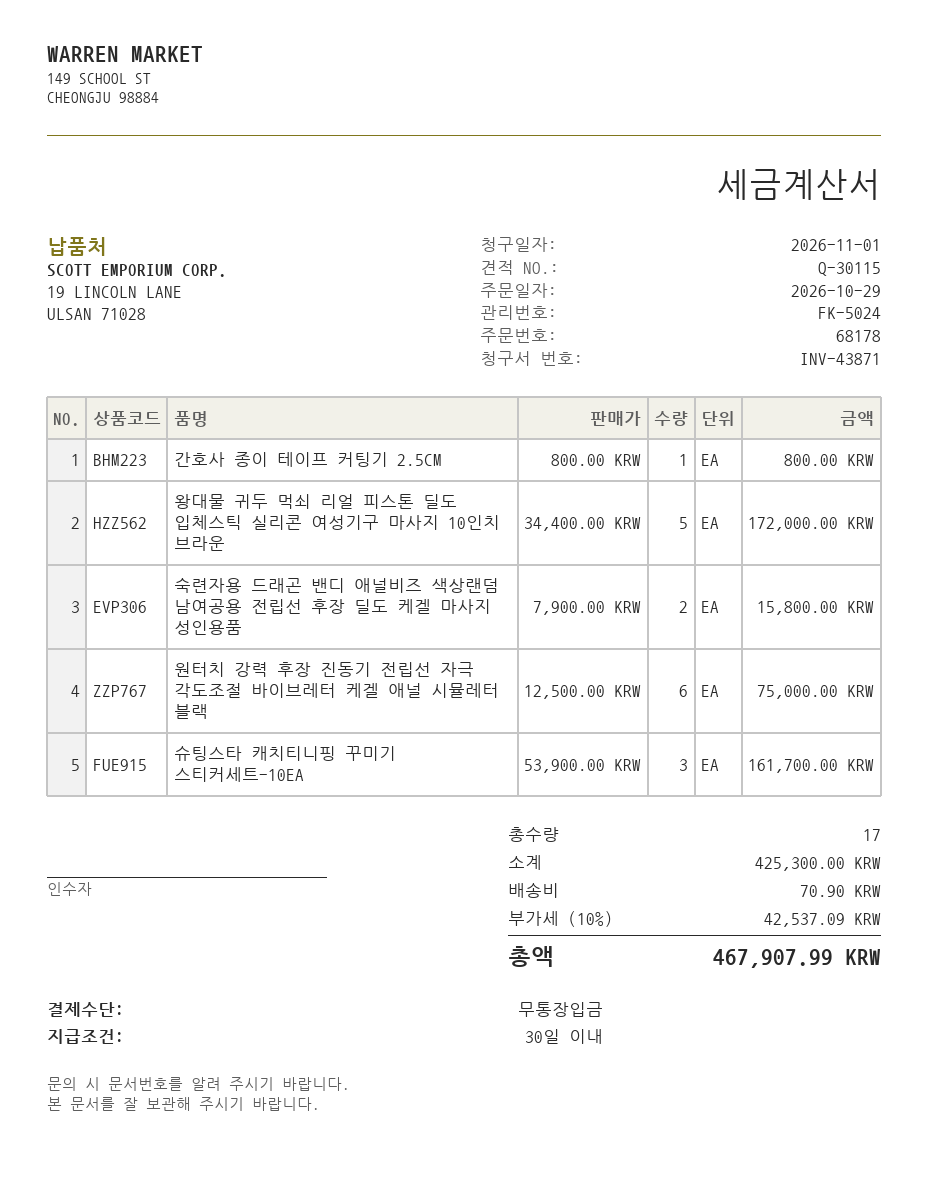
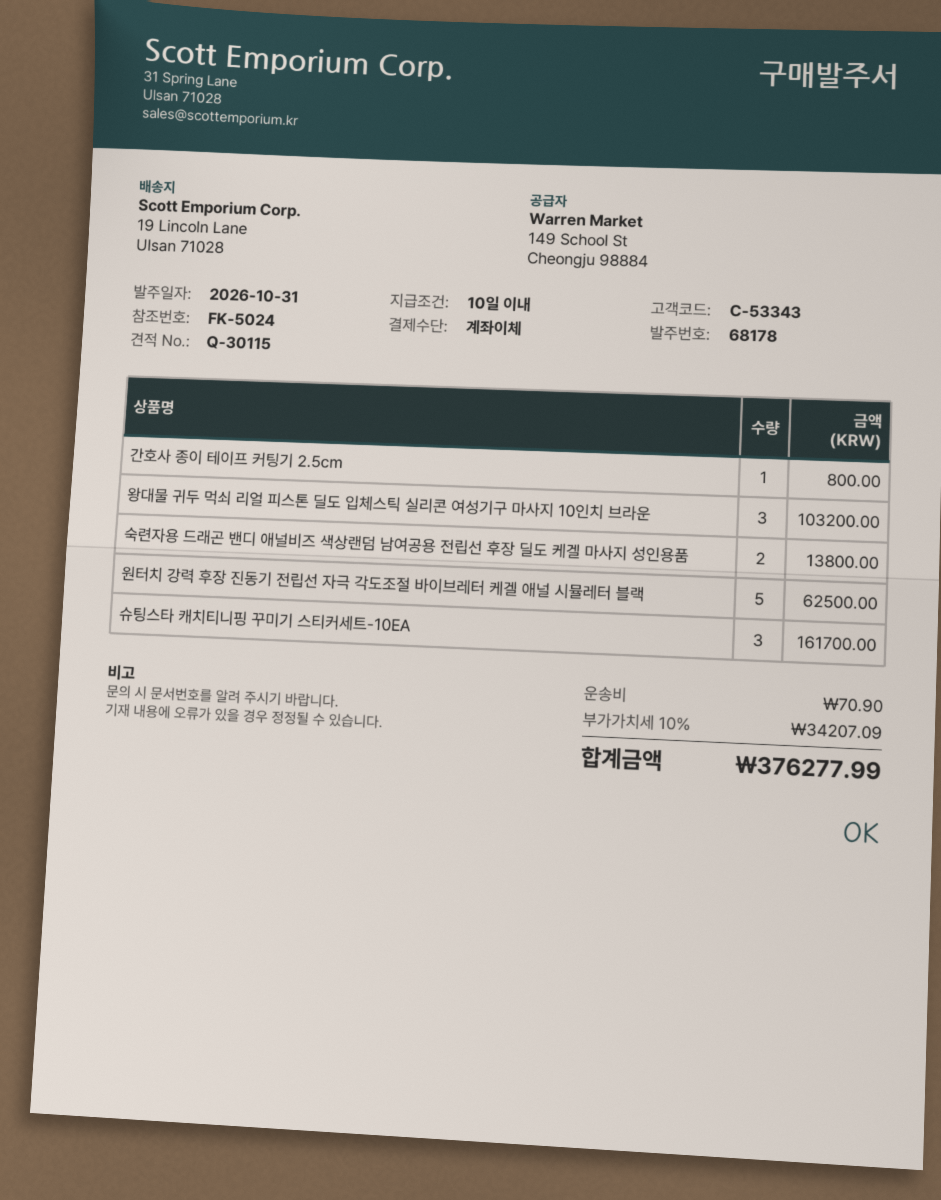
order date: 2026-10-29 -> 2026-10-31
payment terms: 30 days -> 10 days
왕대물 귀두 먹쇠 리얼 피스톤 딜도 입체스틱 실리콘 여성기구 마사지 10인치 브라운: 5 for 172000.00 -> 3 for 103200.00
숙련자용 드래곤 밴디 애널비즈 색상랜덤 남여공용 전립선 후장 딜도 케겔 마사지 성인용품: 2 for 15800.00 -> 2 for 13800.00
원터치 강력 후장 진동기 전립선 자극 각도조절 바이브레터 케겔 애널 시뮬레터 블랙: 6 for 75000.00 -> 5 for 62500.00
tax: 10% = 42537.09 -> 10% = 34207.09
total: 467907.99 -> 376277.99

